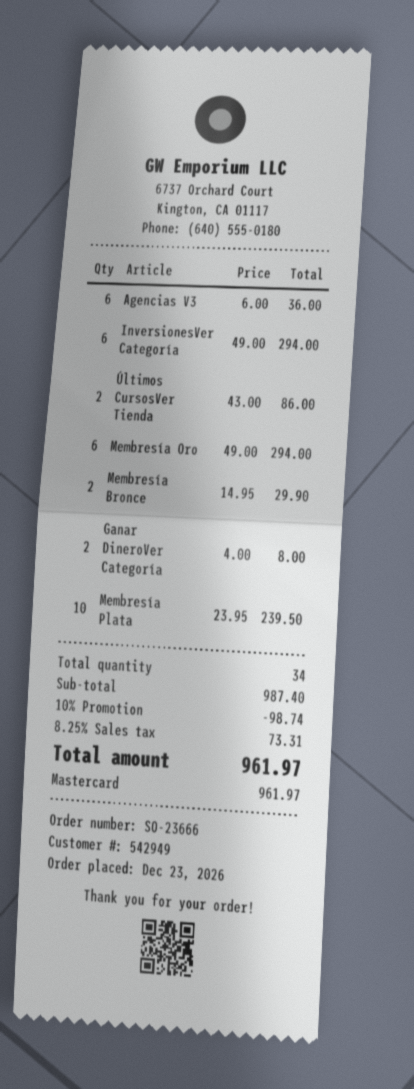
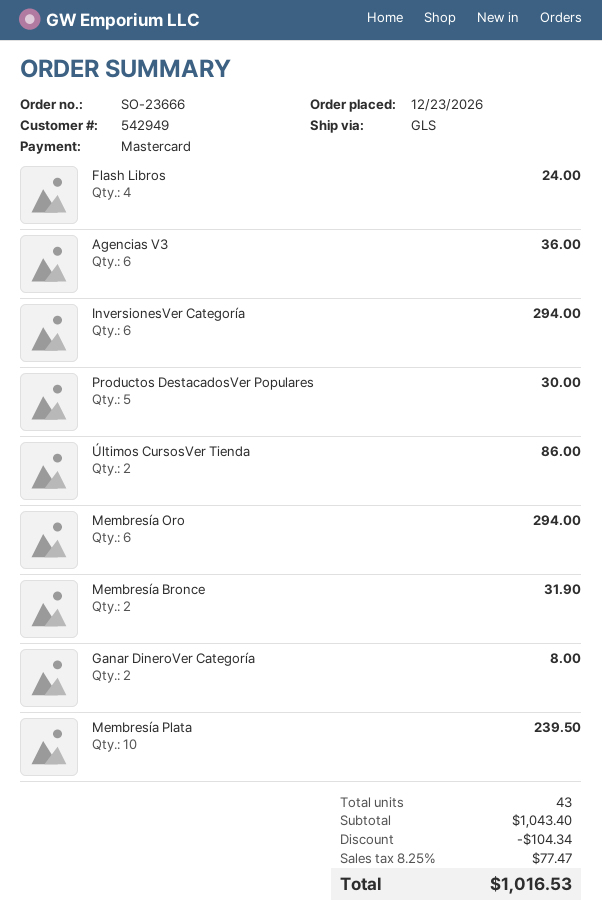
Membresía Bronce: 2 for 29.90 -> 2 for 31.90
Flash Libros: none -> 4 for 24.00
Productos DestacadosVer Populares: none -> 5 for 30.00
total quantity: 34 -> 43
subtotal: 987.40 -> 1043.40
discount: 98.74 -> 104.34
tax: 8.25% = 73.31 -> 8.25% = 77.47
total: 961.97 -> 1016.53

